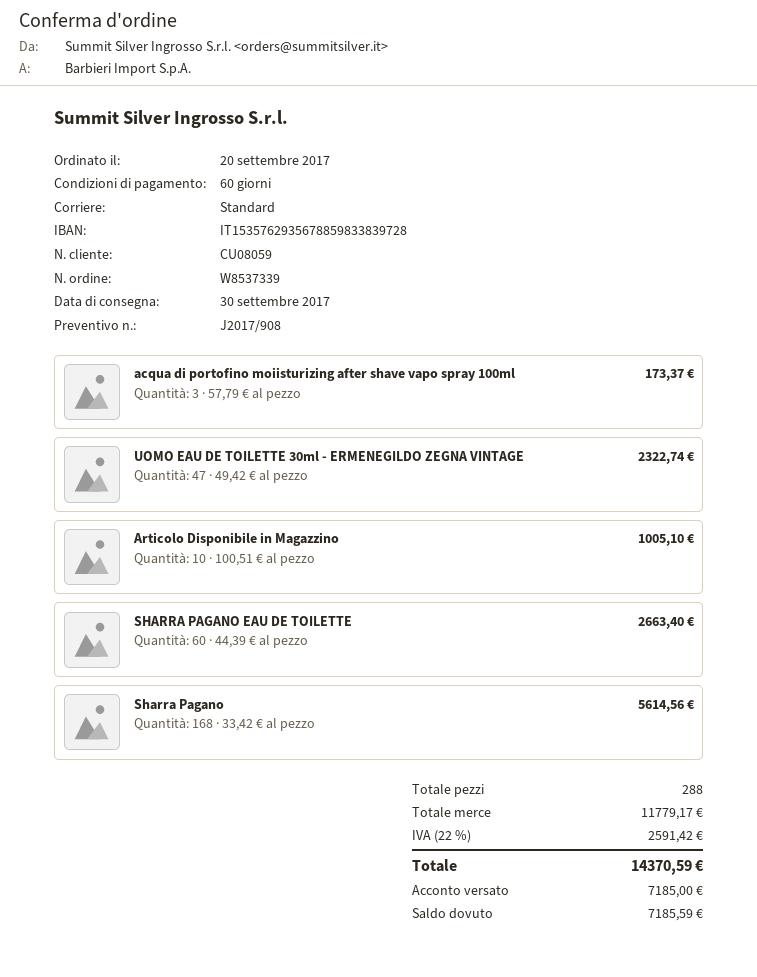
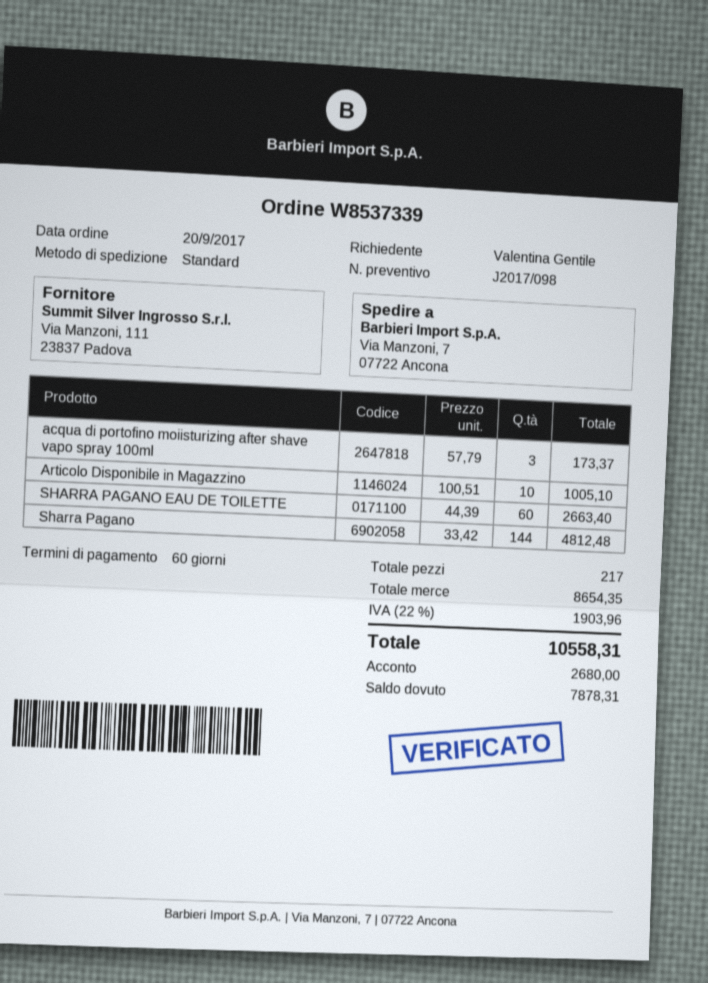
quote number: J2017/908 -> J2017/098
UOMO EAU DE TOILETTE 30ml - ERMENEGILDO ZEGNA VINTAGE: 47 x 49.42 = 2322.74 -> none
Sharra Pagano: 168 x 33.42 = 5614.56 -> 144 x 33.42 = 4812.48
total quantity: 288 -> 217
subtotal: 11779.17 -> 8654.35
tax: 22% = 2591.42 -> 22% = 1903.96
total: 14370.59 -> 10558.31
deposit: 7185.00 -> 2680.00
balance: 7185.59 -> 7878.31

